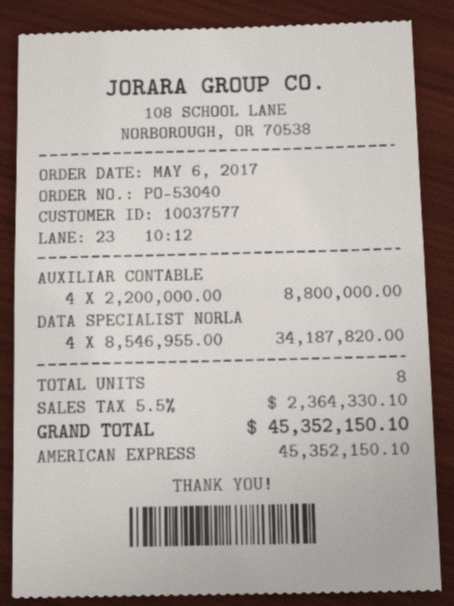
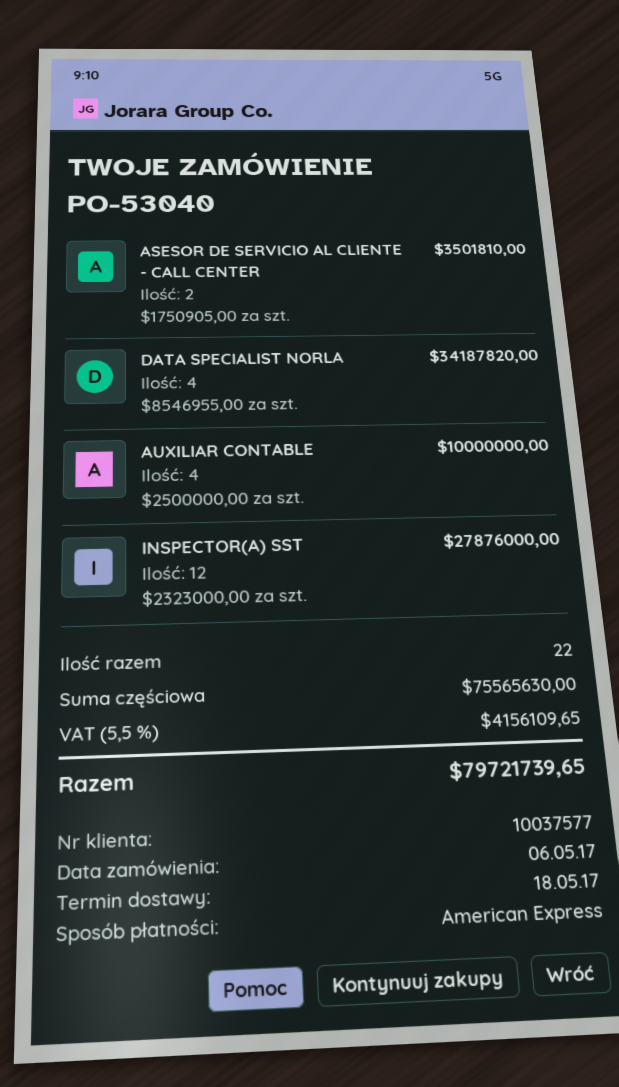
AUXILIAR CONTABLE: 4 x 2200000.00 = 8800000.00 -> 4 x 2500000.00 = 10000000.00
ASESOR DE SERVICIO AL CLIENTE - CALL CENTER: none -> 2 x 1750905.00 = 3501810.00
INSPECTOR(A) SST: none -> 12 x 2323000.00 = 27876000.00
total quantity: 8 -> 22
tax: 5.5% = 2364330.10 -> 5.5% = 4156109.65
total: 45352150.10 -> 79721739.65

